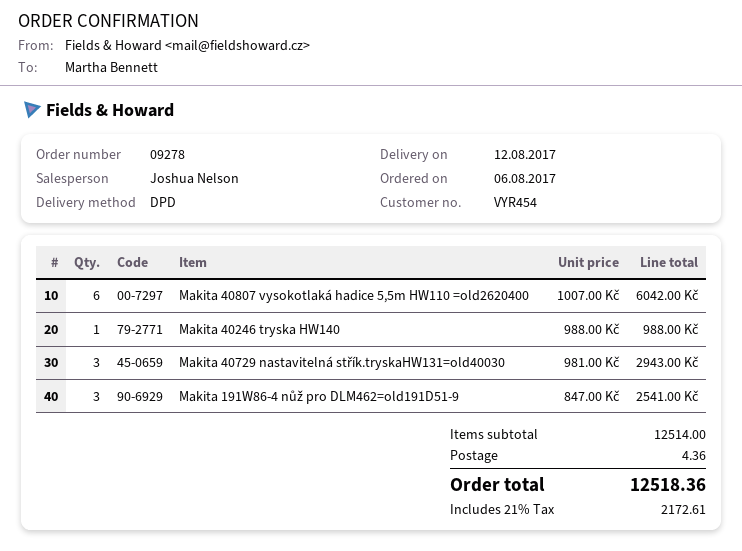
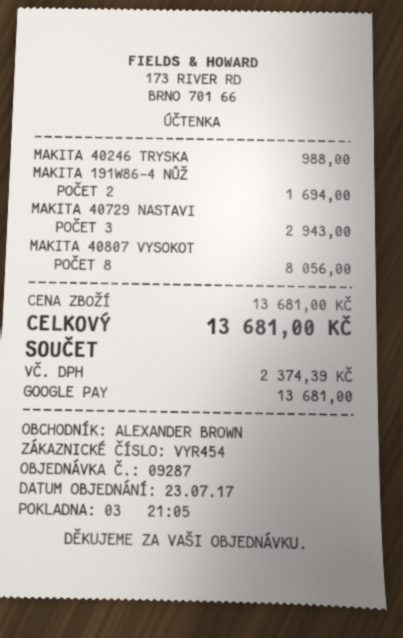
order number: 09278 -> 09287
order date: 2017-08-06 -> 2017-07-23
sales rep: Joshua Nelson -> ALEXANDER BROWN
Makita 40807 vysokotlaká hadice 5,5m HW110 =old2620400: 6 for 6042.00 -> 8 for 8056.00
Makita 191W86-4 nůž pro DLM462=old191D51-9: 3 for 2541.00 -> 2 for 1694.00
subtotal: 12514.00 -> 13681.00
shipping: 4.36 -> none
tax: 2172.61 -> 2374.39
total: 12518.36 -> 13681.00

